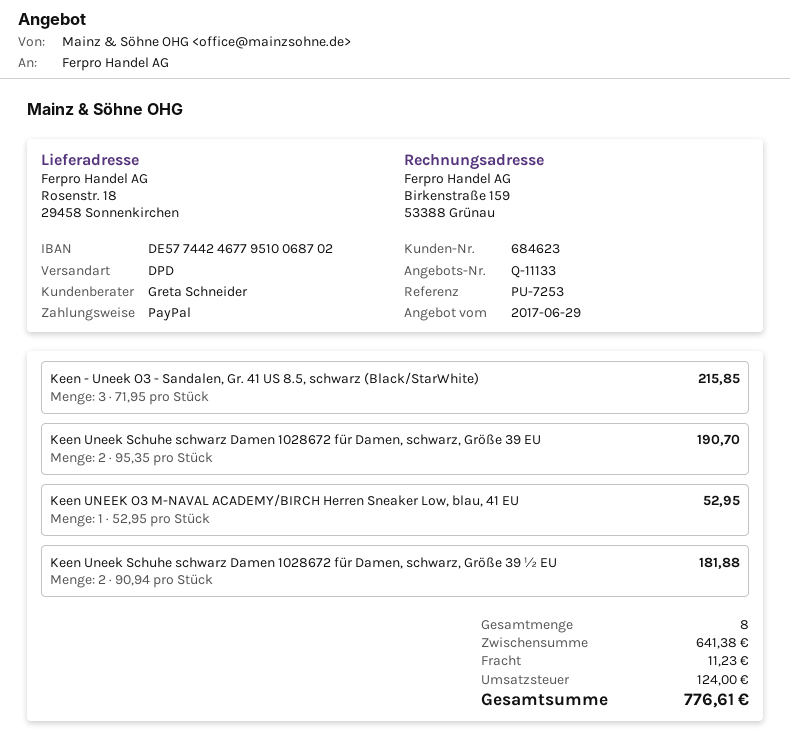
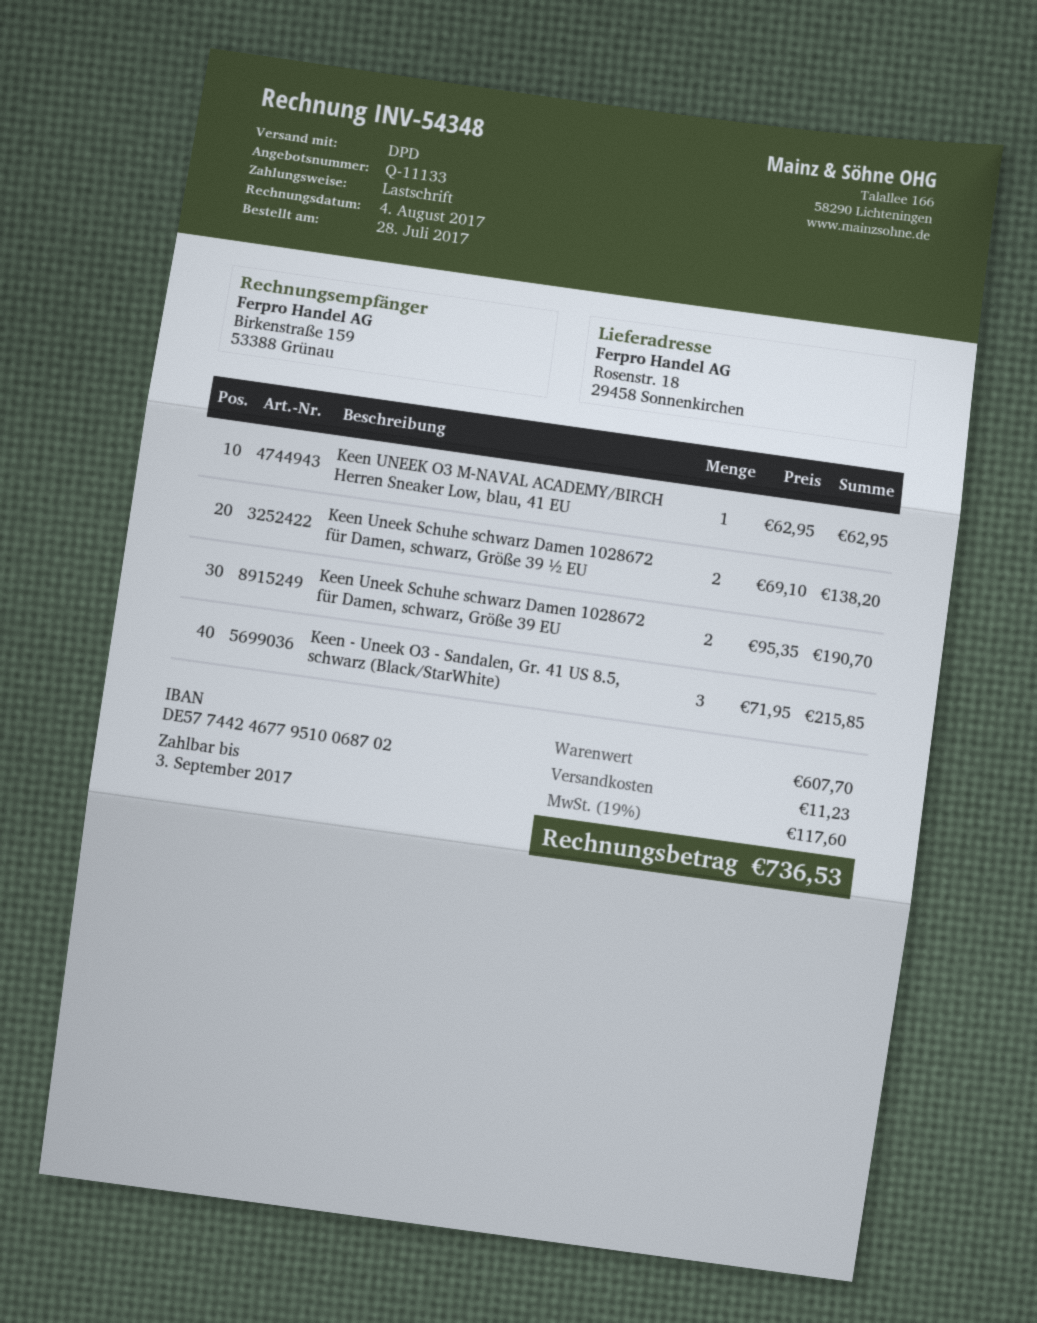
payment method: PayPal -> direct debit
Keen UNEEK O3 M-NAVAL ACADEMY/BIRCH Herren Sneaker Low, blau, 41 EU: 1 x 52.95 = 52.95 -> 1 x 62.95 = 62.95
Keen Uneek Schuhe schwarz Damen 1028672 für Damen, schwarz, Größe 39 ½ EU: 2 x 90.94 = 181.88 -> 2 x 69.10 = 138.20
subtotal: 641.38 -> 607.70
tax: 124.00 -> 117.60
total: 776.61 -> 736.53

